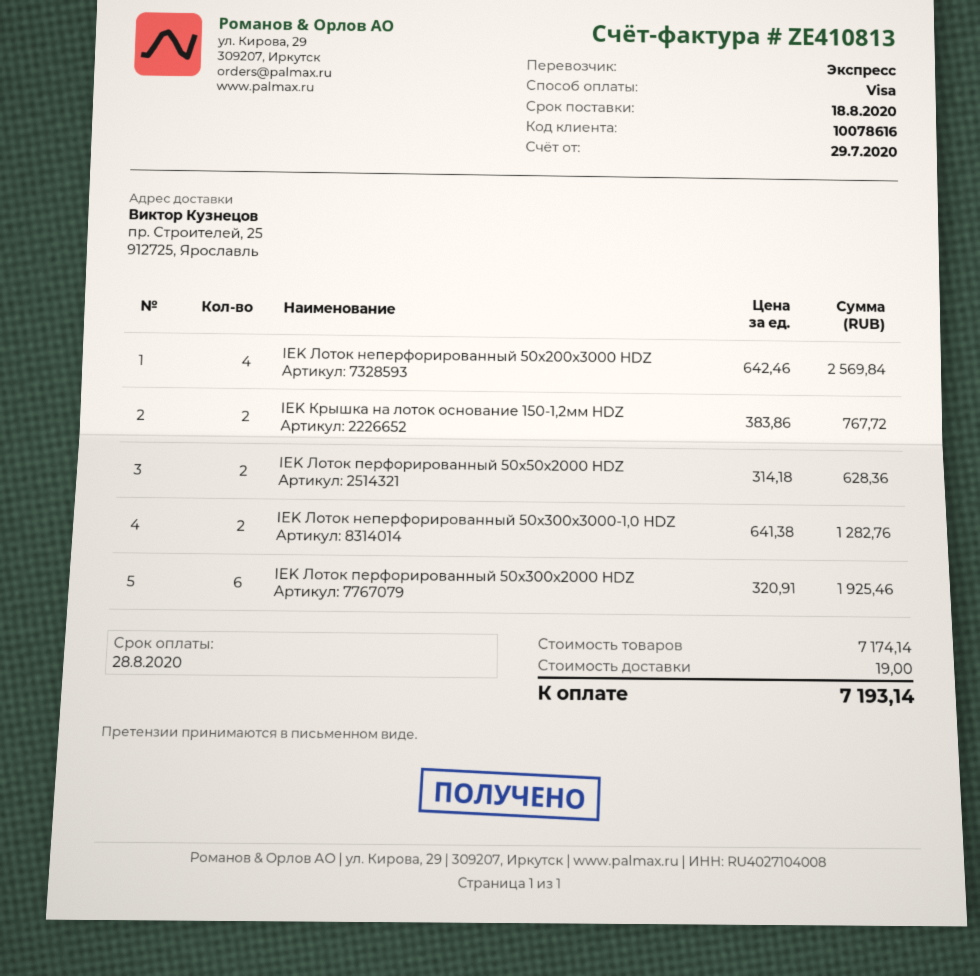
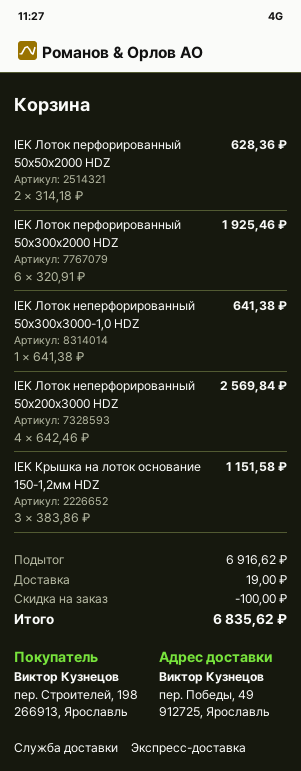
ship to: пр. Строителей, 25, 912725, Ярославль -> пер. Победы, 49, 912725, Ярославль
IEK Крышка на лоток основание 150-1,2мм HDZ: 2 x 383.86 = 767.72 -> 3 x 383.86 = 1151.58
IEK Лоток неперфорированный 50х300х3000-1,0 HDZ: 2 x 641.38 = 1282.76 -> 1 x 641.38 = 641.38
subtotal: 7174.14 -> 6916.62
discount: none -> 100.00
total: 7193.14 -> 6835.62

